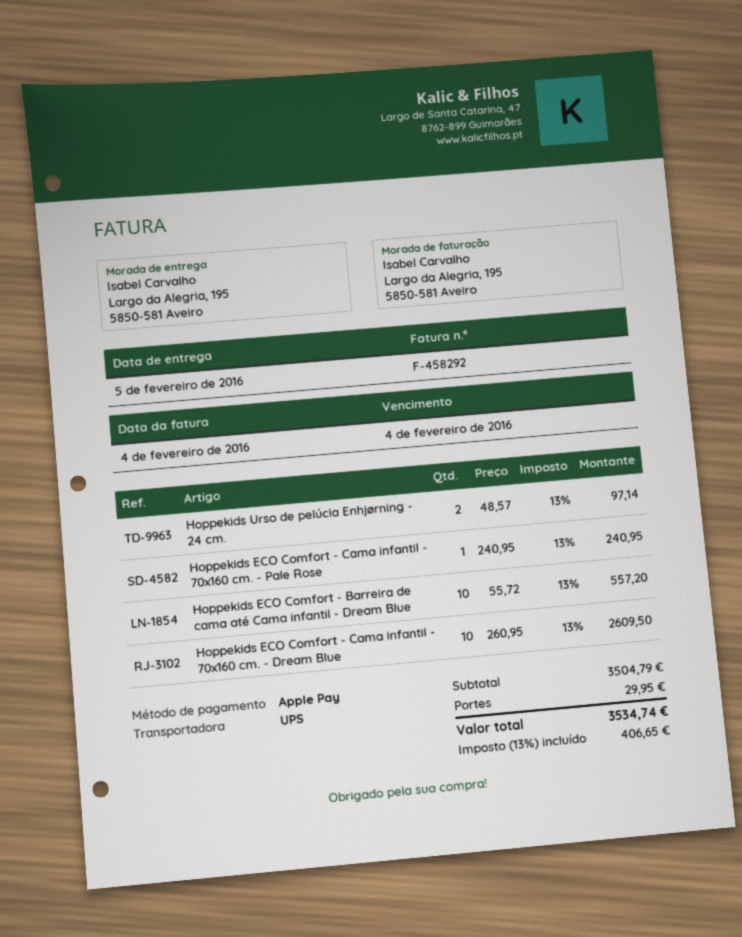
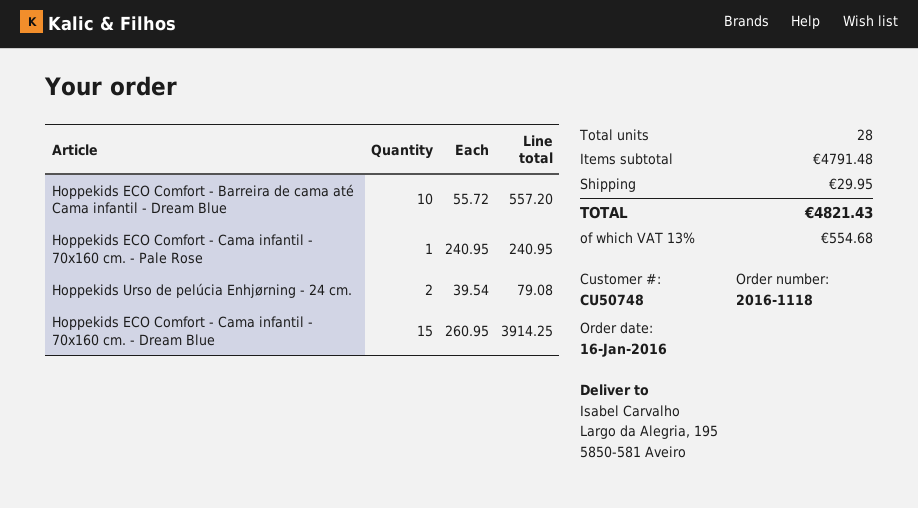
Hoppekids Urso de pelúcia Enhjørning - 24 cm.: 2 x 48.57 = 97.14 -> 2 x 39.54 = 79.08
Hoppekids ECO Comfort - Cama infantil - 70x160 cm. - Dream Blue: 10 x 260.95 = 2609.50 -> 15 x 260.95 = 3914.25
subtotal: 3504.79 -> 4791.48
tax: 13% = 406.65 -> 13% = 554.68
total: 3534.74 -> 4821.43

